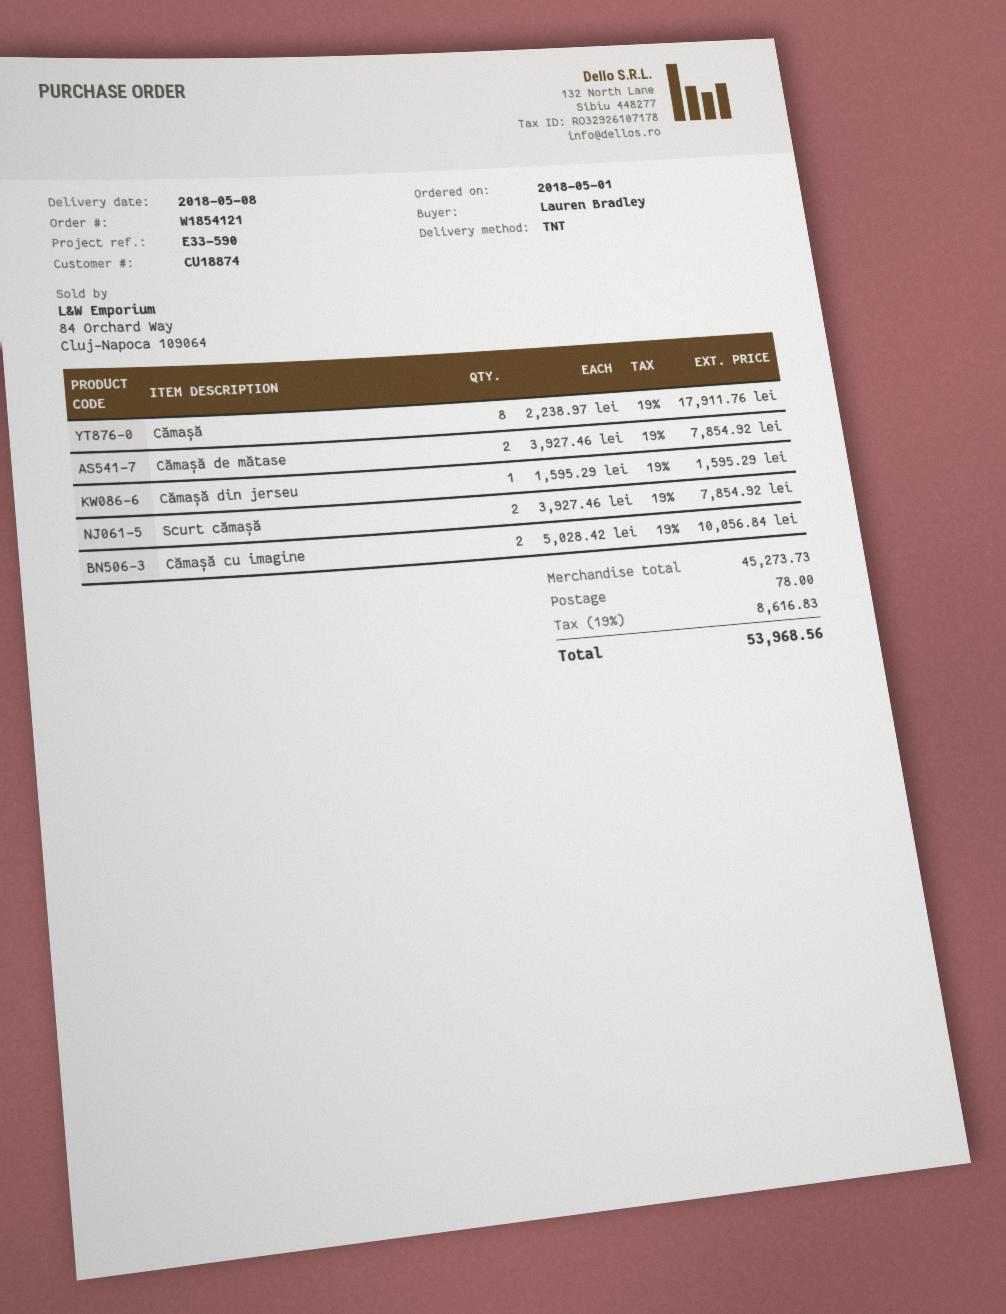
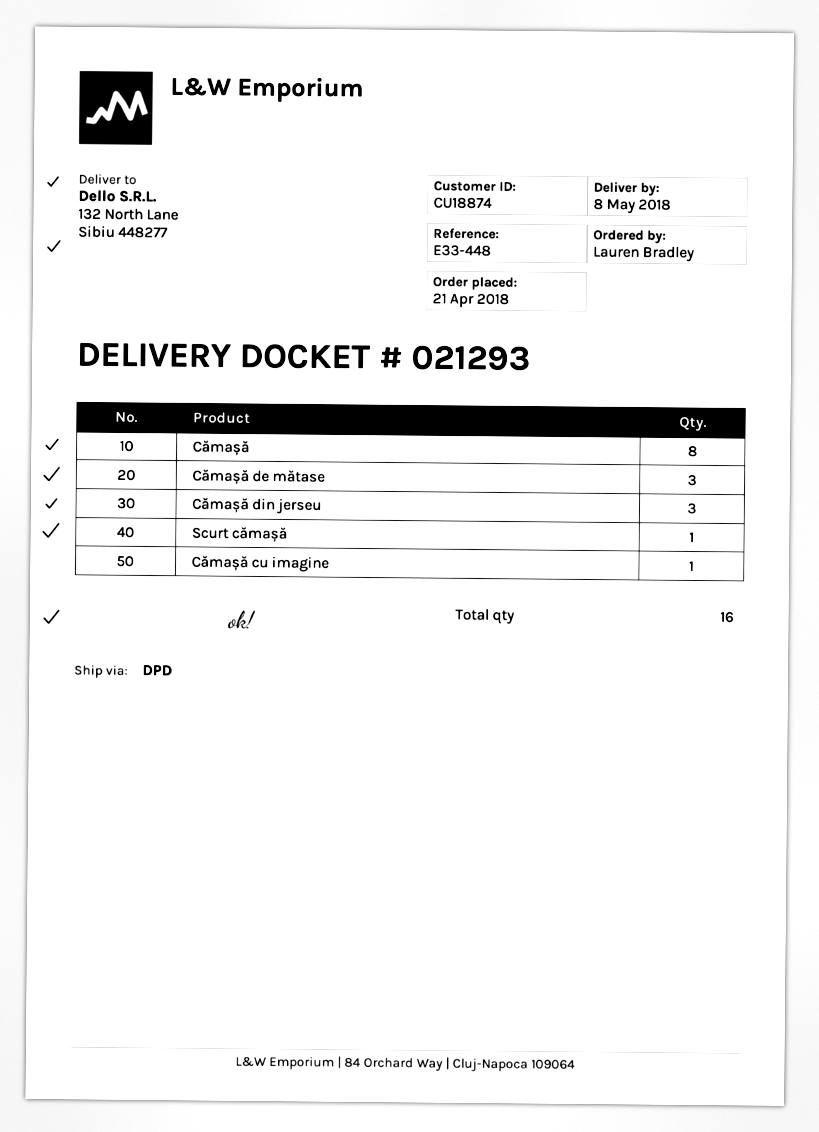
order date: 2018-05-01 -> 2018-04-21
reference: E33-590 -> E33-448
shipping method: TNT -> DPD
Cămașă de mătase: 2 -> 3
Cămașă din jerseu: 1 -> 3
Scurt cămașă: 2 -> 1
Cămașă cu imagine: 2 -> 1

